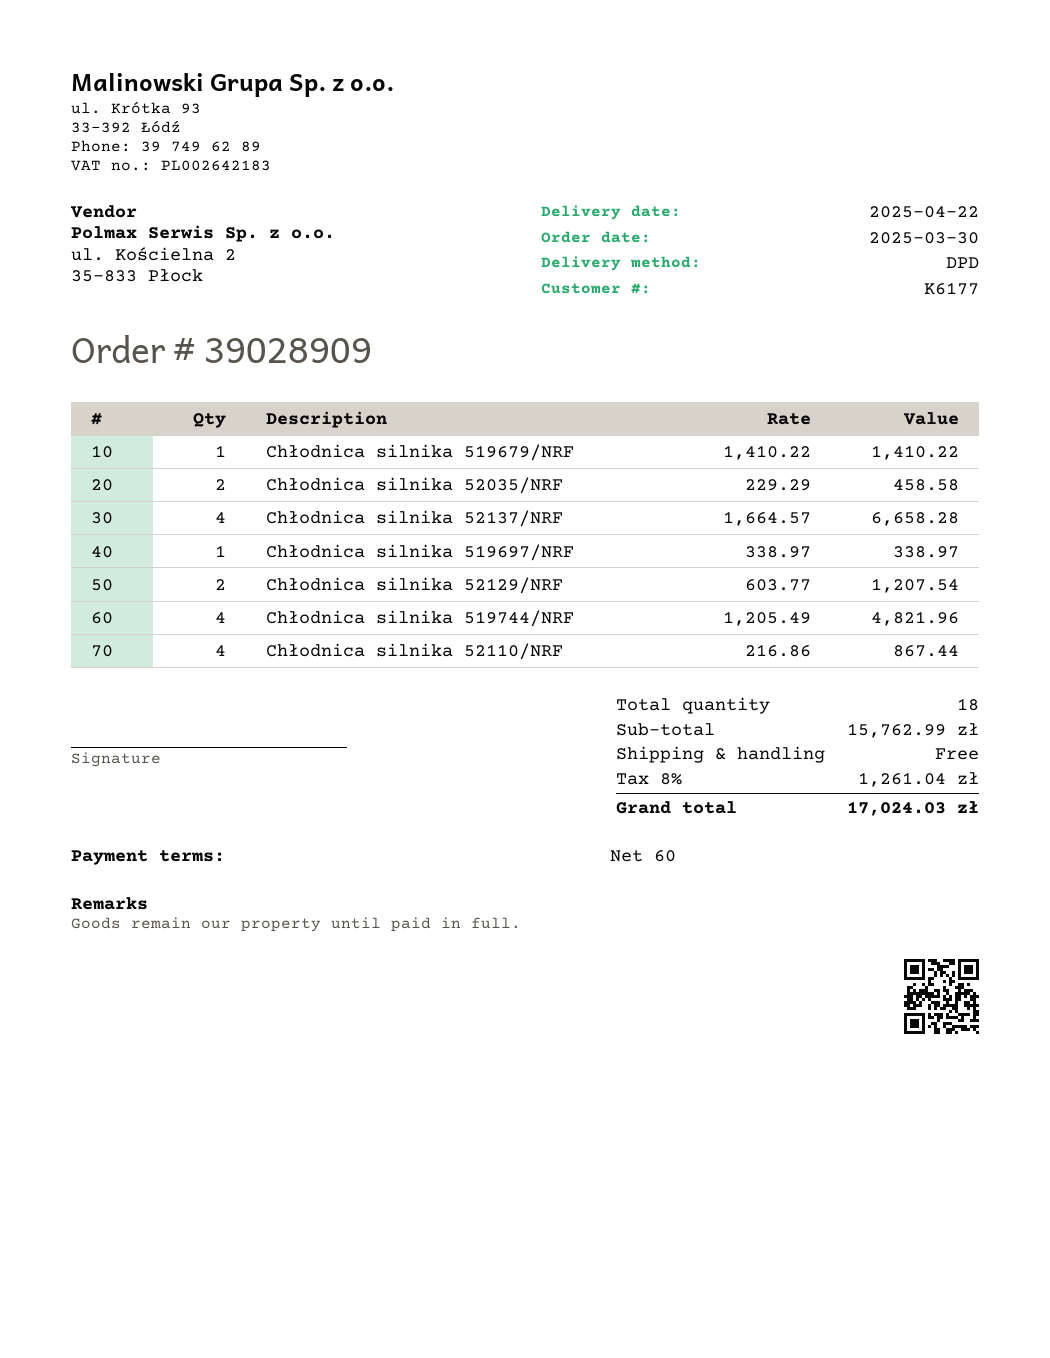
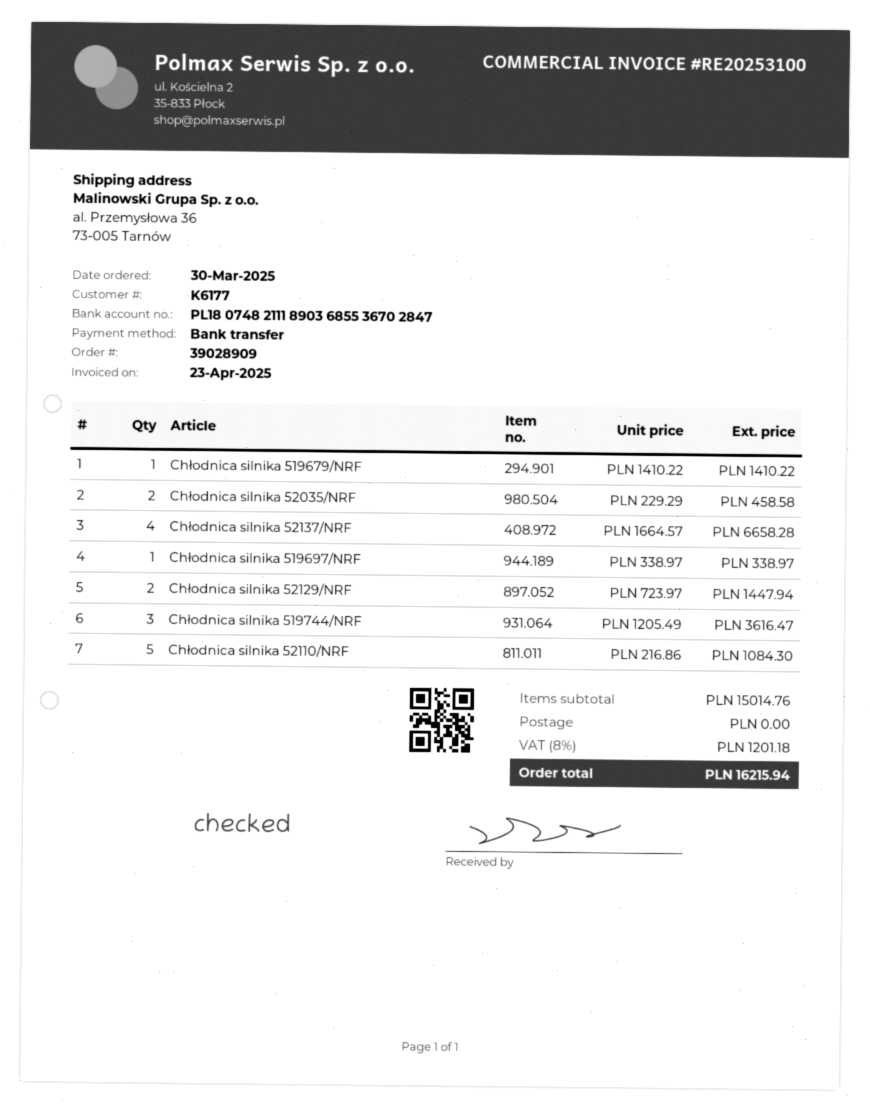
Chłodnica silnika 52129/NRF: 2 x 603.77 = 1207.54 -> 2 x 723.97 = 1447.94
Chłodnica silnika 519744/NRF: 4 x 1205.49 = 4821.96 -> 3 x 1205.49 = 3616.47
Chłodnica silnika 52110/NRF: 4 x 216.86 = 867.44 -> 5 x 216.86 = 1084.30
subtotal: 15762.99 -> 15014.76
tax: 8% = 1261.04 -> 8% = 1201.18
total: 17024.03 -> 16215.94

